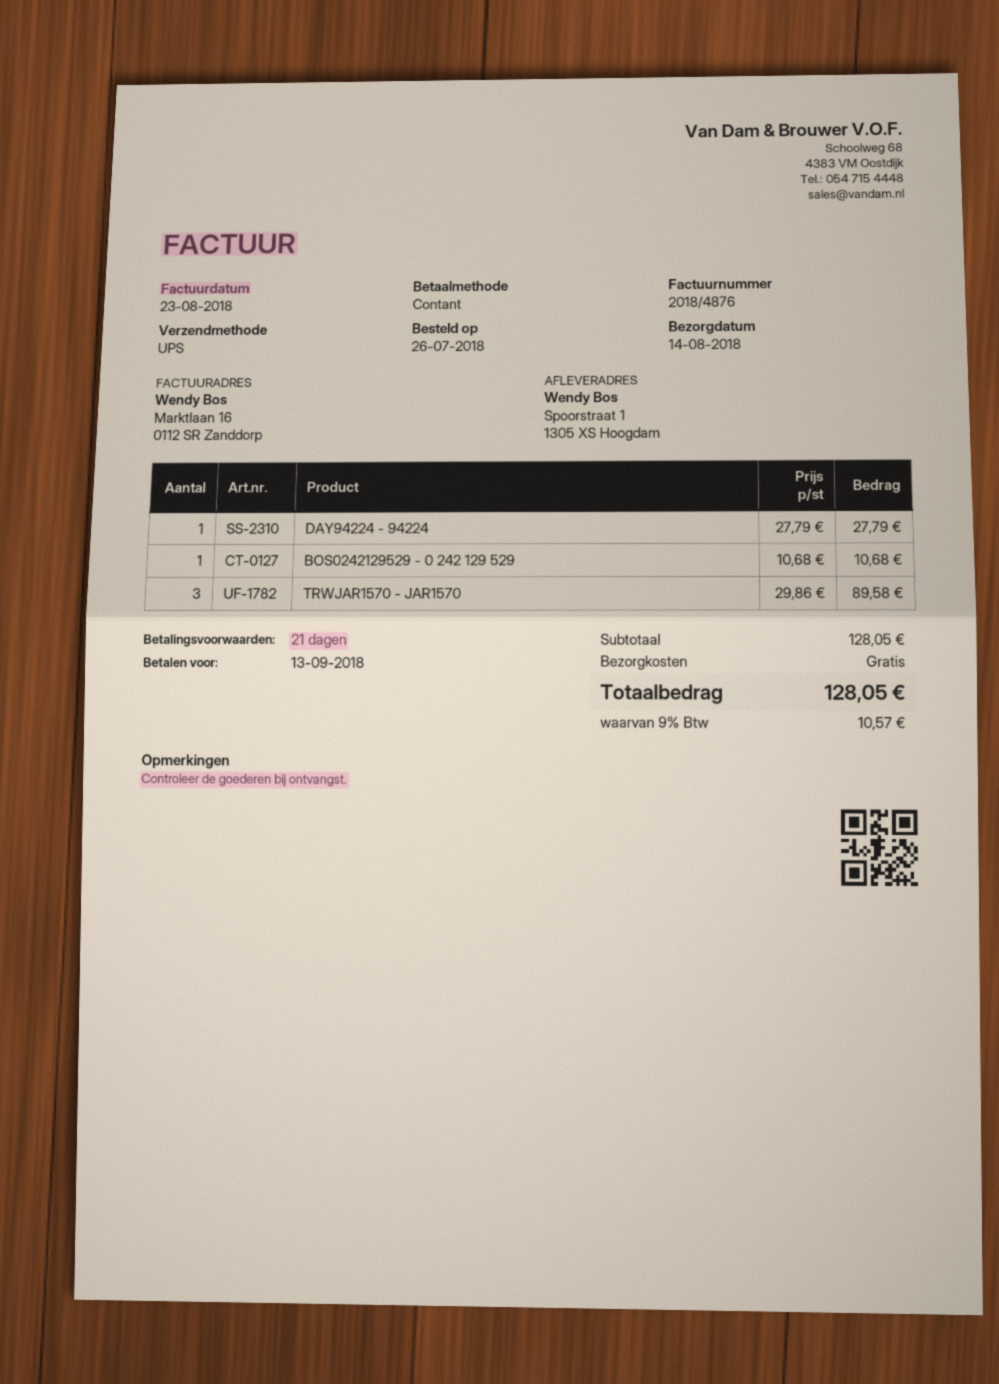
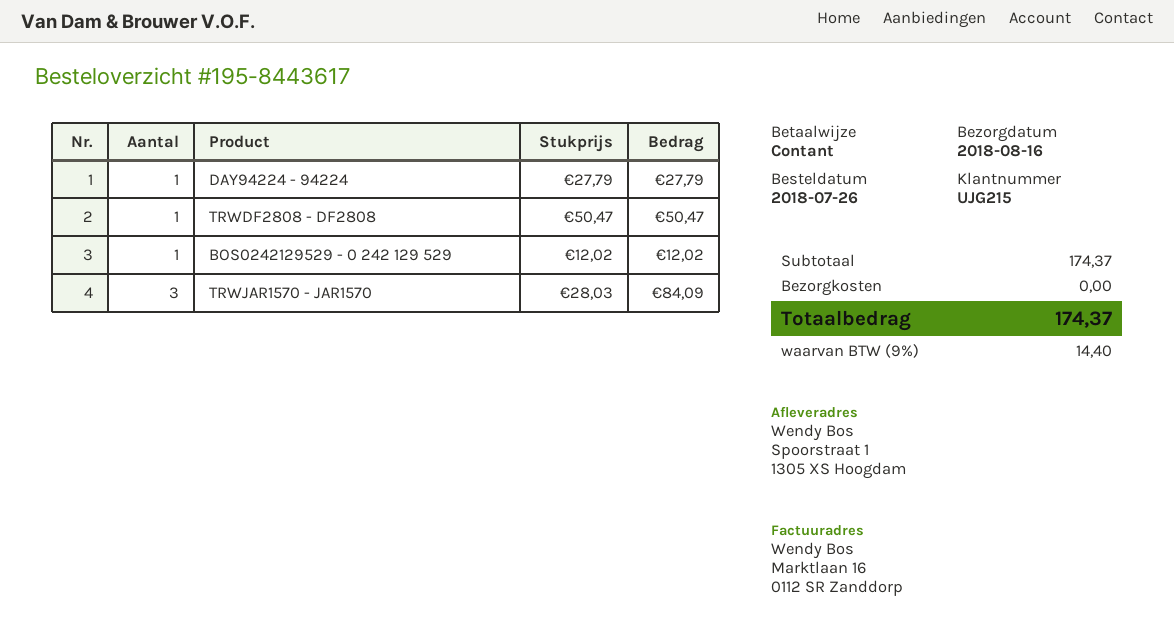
delivery date: 2018-08-14 -> 2018-08-16
BOS0242129529 - 0 242 129 529: 1 x 10.68 = 10.68 -> 1 x 12.02 = 12.02
TRWJAR1570 - JAR1570: 3 x 29.86 = 89.58 -> 3 x 28.03 = 84.09
TRWDF2808 - DF2808: none -> 1 x 50.47 = 50.47
subtotal: 128.05 -> 174.37
tax: 9% = 10.57 -> 9% = 14.40
total: 128.05 -> 174.37

